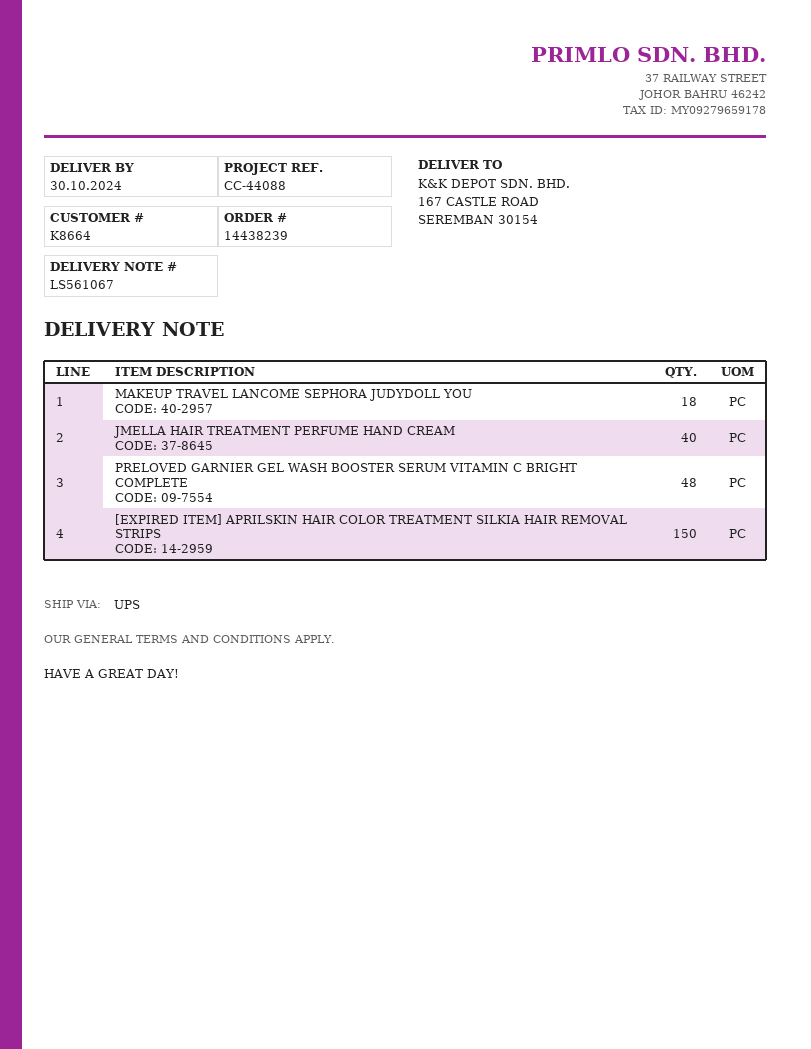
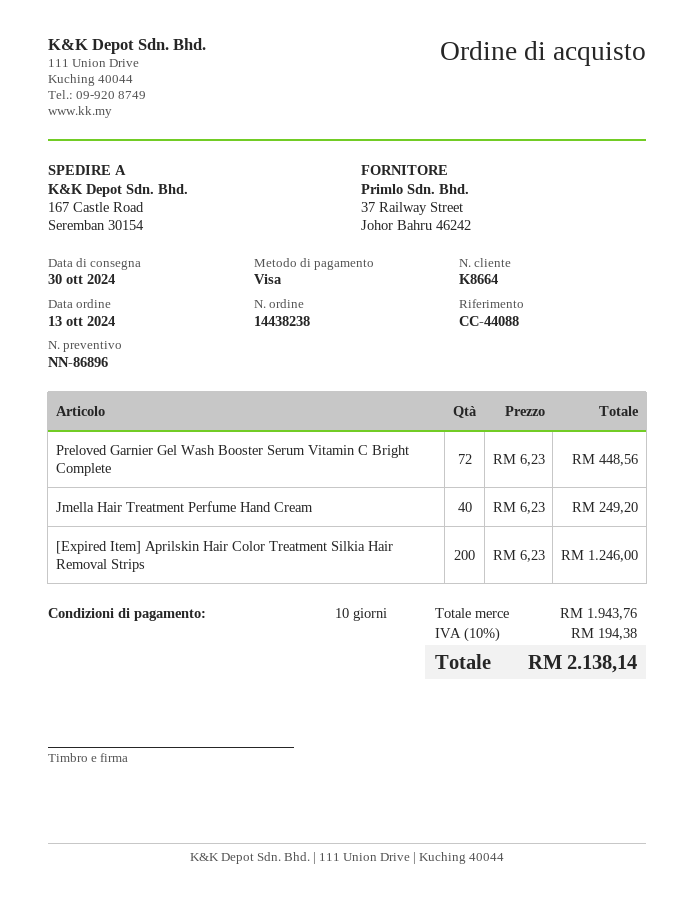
order number: 14438239 -> 14438238
MAKEUP TRAVEL LANCOME SEPHORA JUDYDOLL YOU: 18 -> none
PRELOVED GARNIER GEL WASH BOOSTER SERUM VITAMIN C BRIGHT COMPLETE: 48 -> 72
[EXPIRED ITEM] APRILSKIN HAIR COLOR TREATMENT SILKIA HAIR REMOVAL STRIPS: 150 -> 200

